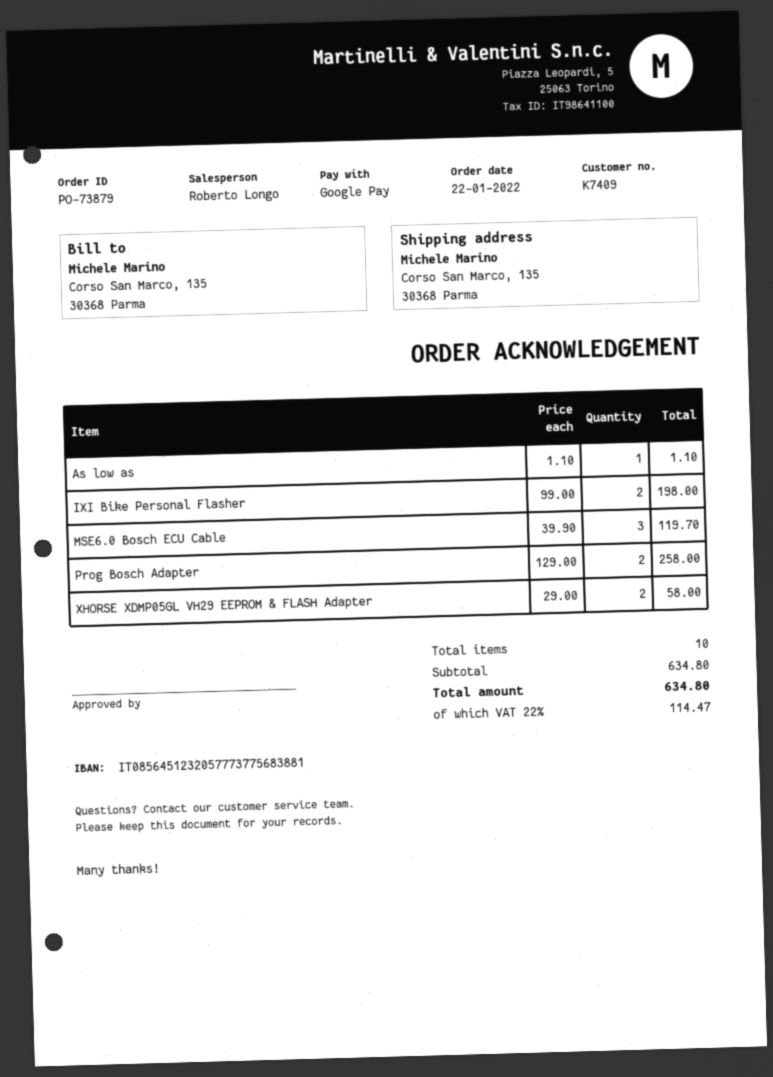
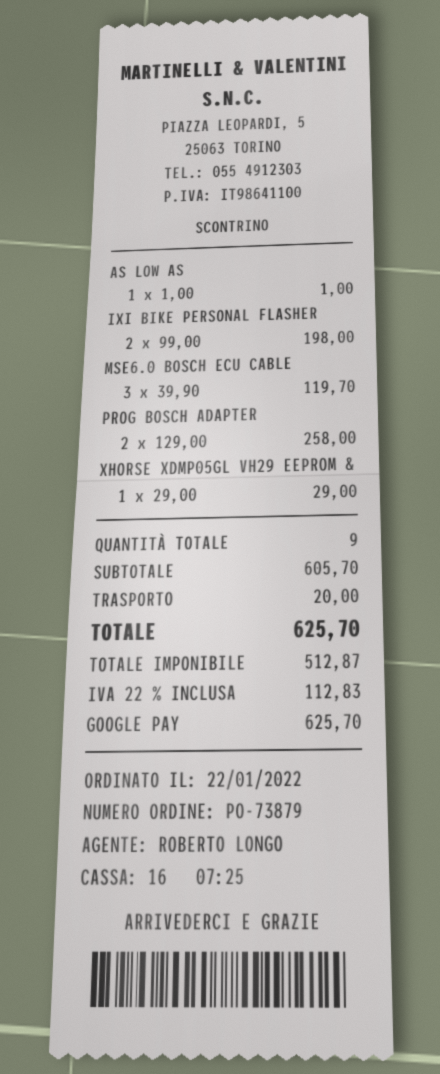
As low as: 1 x 1.10 = 1.10 -> 1 x 1.00 = 1.00
XHORSE XDMP05GL VH29 EEPROM & FLASH Adapter: 2 x 29.00 = 58.00 -> 1 x 29.00 = 29.00
total quantity: 10 -> 9
subtotal: 634.80 -> 605.70
shipping: none -> 20.00
tax: 22% = 114.47 -> 22% = 112.83
total: 634.80 -> 625.70

